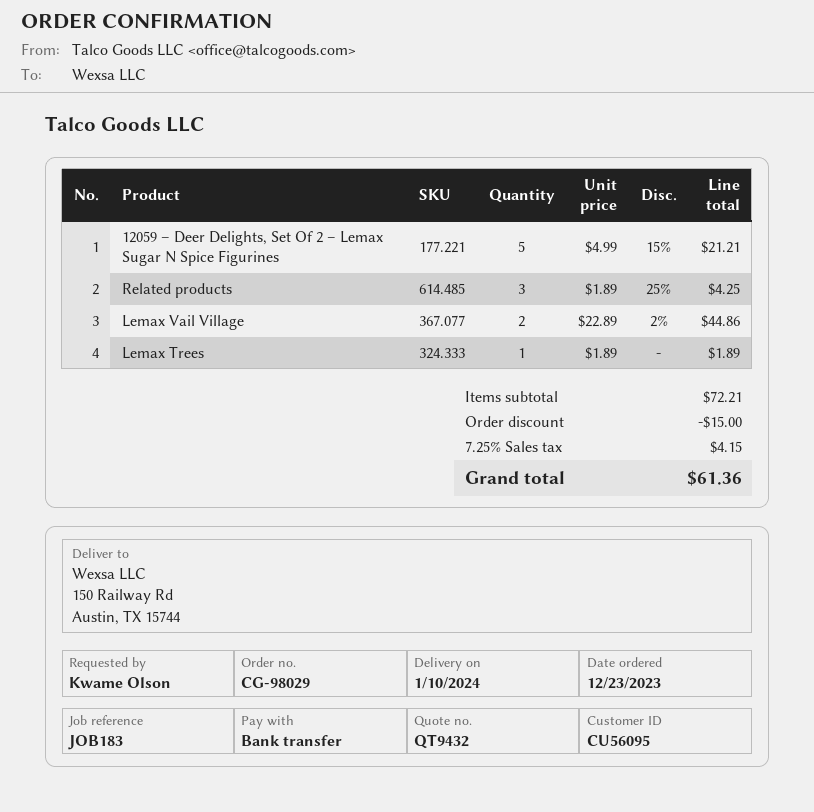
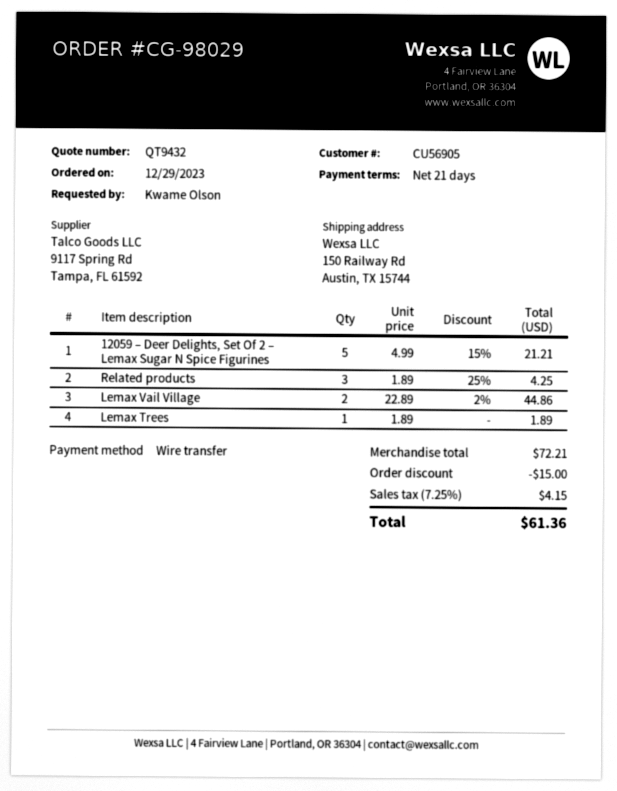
order date: 2023-12-23 -> 2023-12-29
customer number: CU56095 -> CU56905

